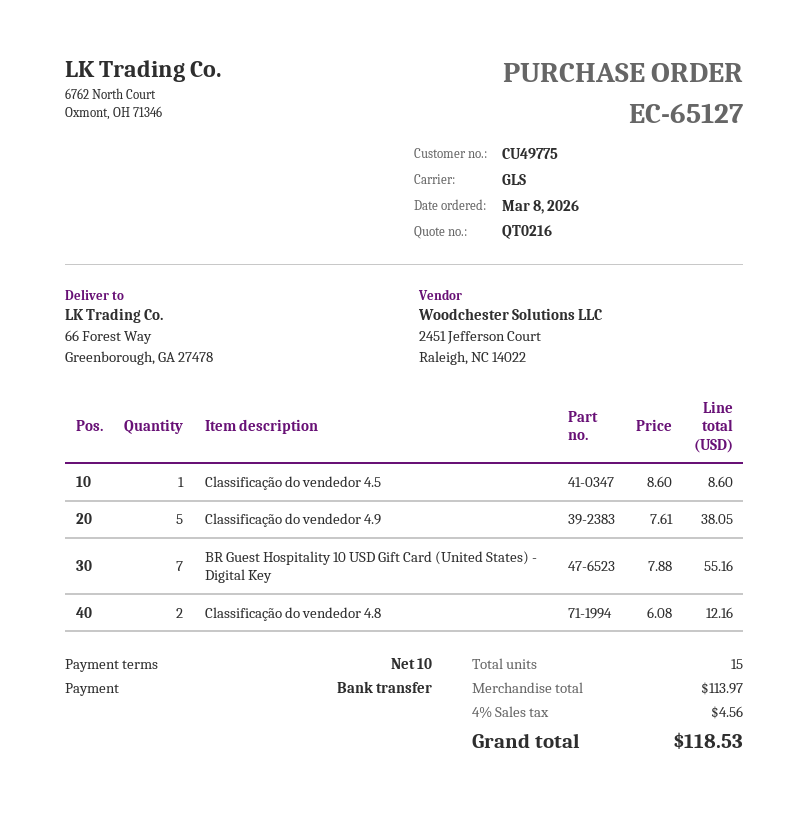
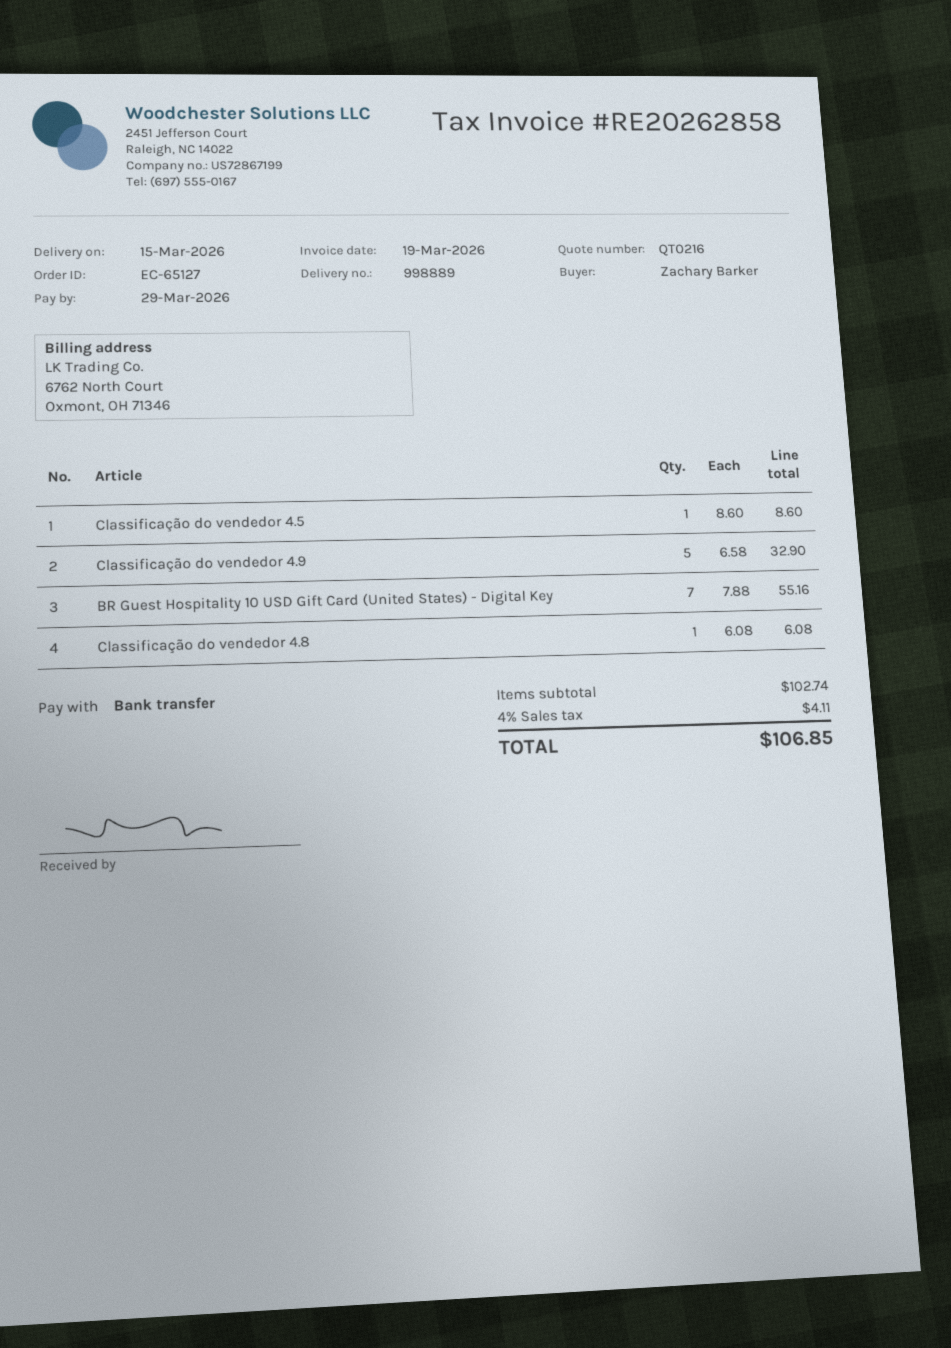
Classificação do vendedor 4.9: 5 x 7.61 = 38.05 -> 5 x 6.58 = 32.90
Classificação do vendedor 4.8: 2 x 6.08 = 12.16 -> 1 x 6.08 = 6.08
subtotal: 113.97 -> 102.74
tax: 4% = 4.56 -> 4% = 4.11
total: 118.53 -> 106.85

